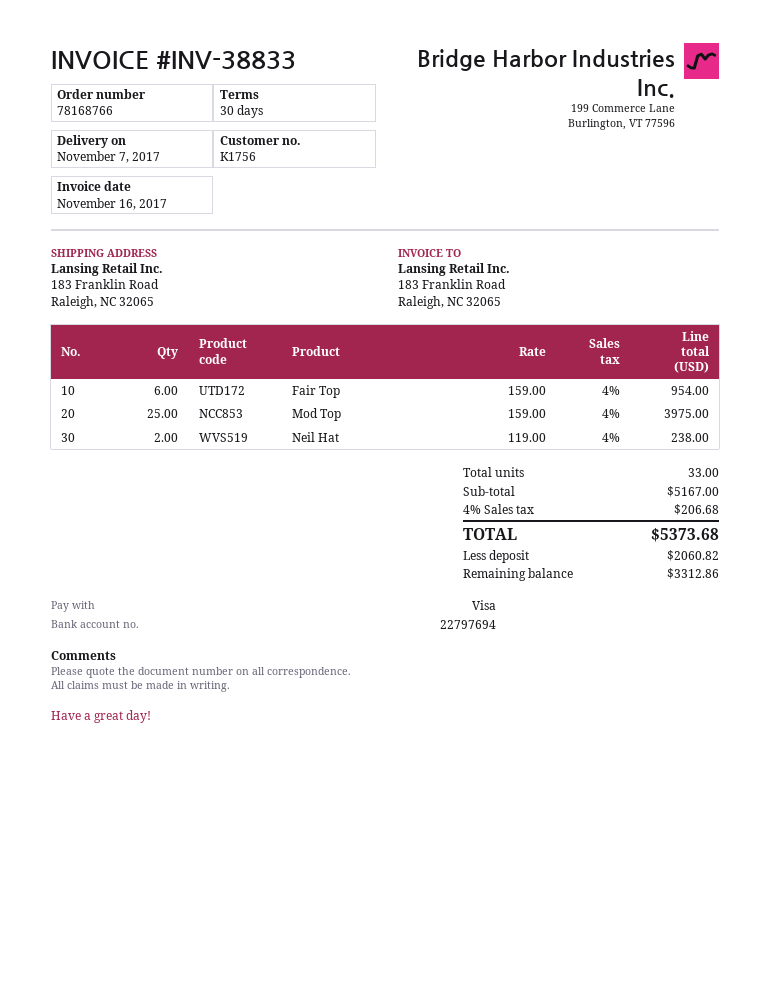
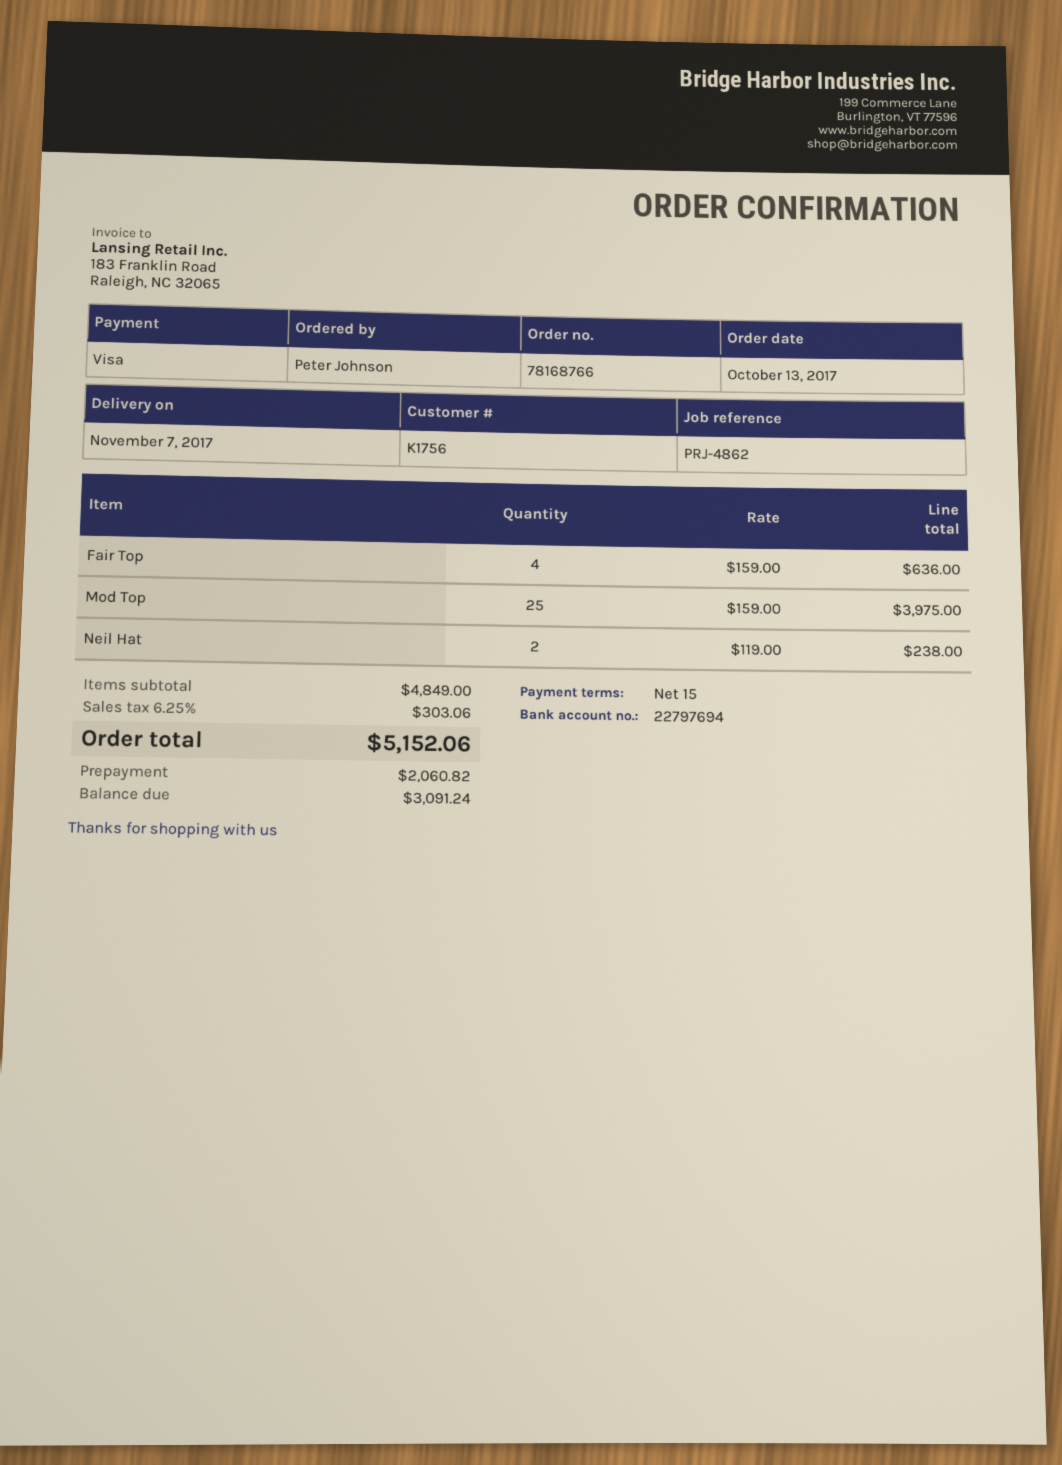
payment terms: 30 days -> 15 days
Fair Top: 6 x 159.00 = 954.00 -> 4 x 159.00 = 636.00
subtotal: 5167.00 -> 4849.00
tax: 4% = 206.68 -> 6.25% = 303.06
total: 5373.68 -> 5152.06
balance: 3312.86 -> 3091.24

